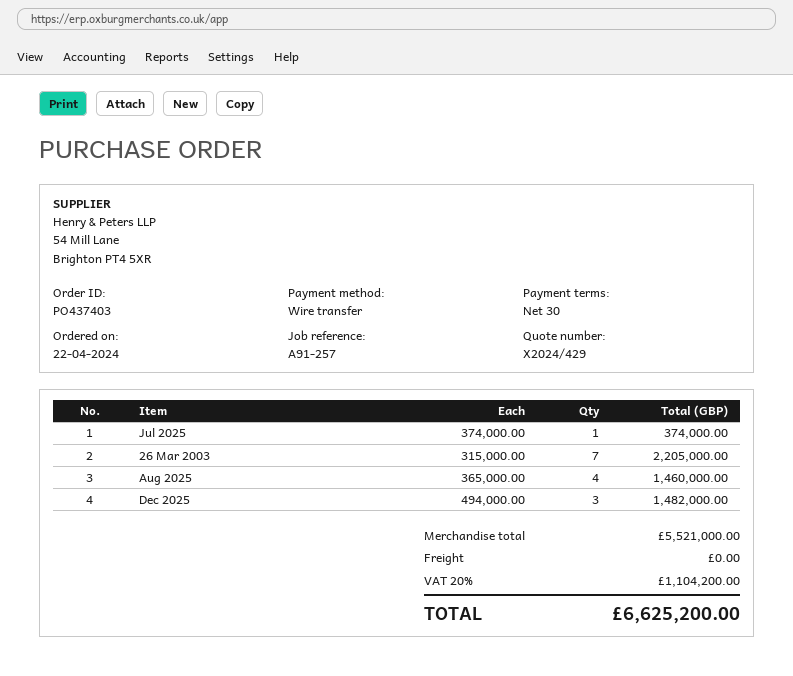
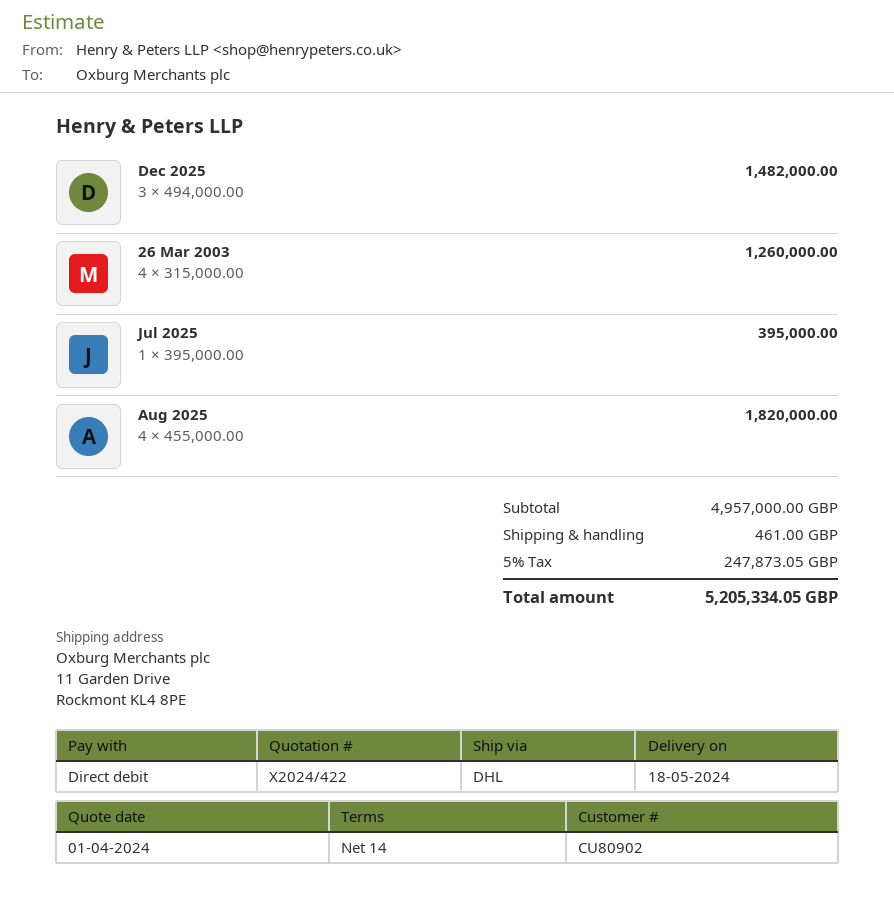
quote number: X2024/429 -> X2024/422
payment terms: 30 days -> 14 days
payment method: bank transfer -> direct debit
Jul 2025: 1 x 374000.00 = 374000.00 -> 1 x 395000.00 = 395000.00
26 Mar 2003: 7 x 315000.00 = 2205000.00 -> 4 x 315000.00 = 1260000.00
Aug 2025: 4 x 365000.00 = 1460000.00 -> 4 x 455000.00 = 1820000.00
subtotal: 5521000.00 -> 4957000.00
shipping: 0.00 -> 461.00
tax: 20% = 1104200.00 -> 5% = 247873.05
total: 6625200.00 -> 5205334.05

